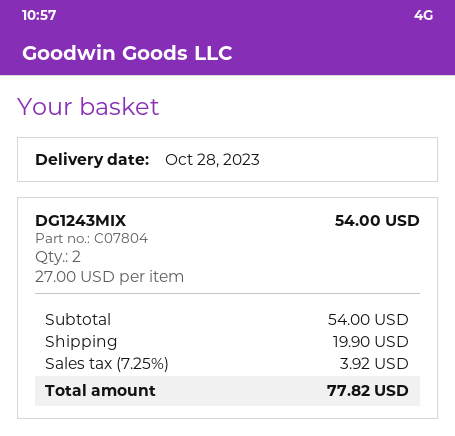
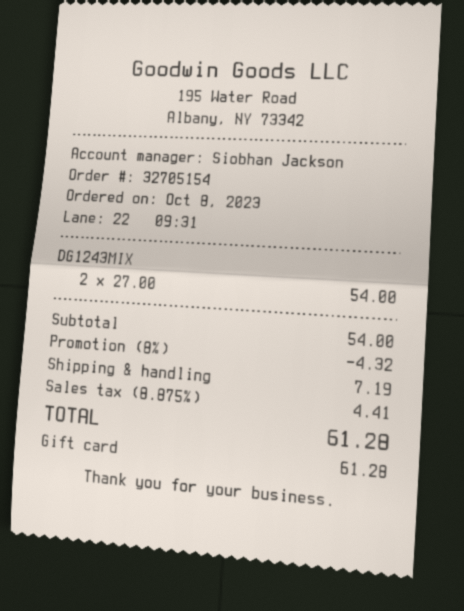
discount: none -> 8% = 4.32
shipping: 19.90 -> 7.19
tax: 7.25% = 3.92 -> 8.875% = 4.41
total: 77.82 -> 61.28

